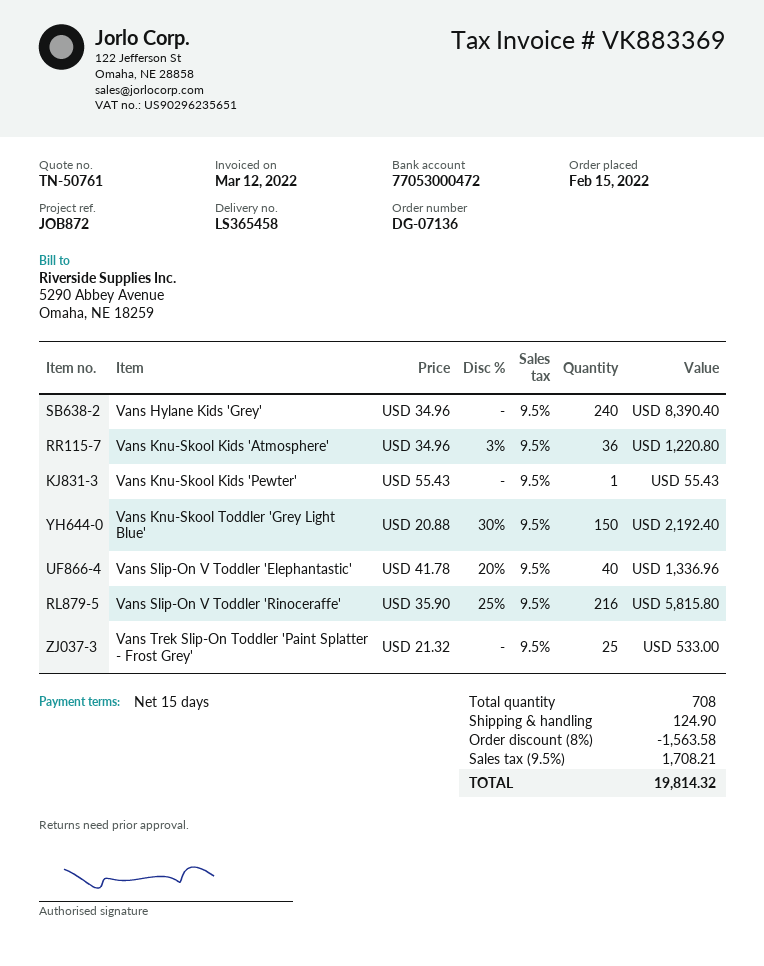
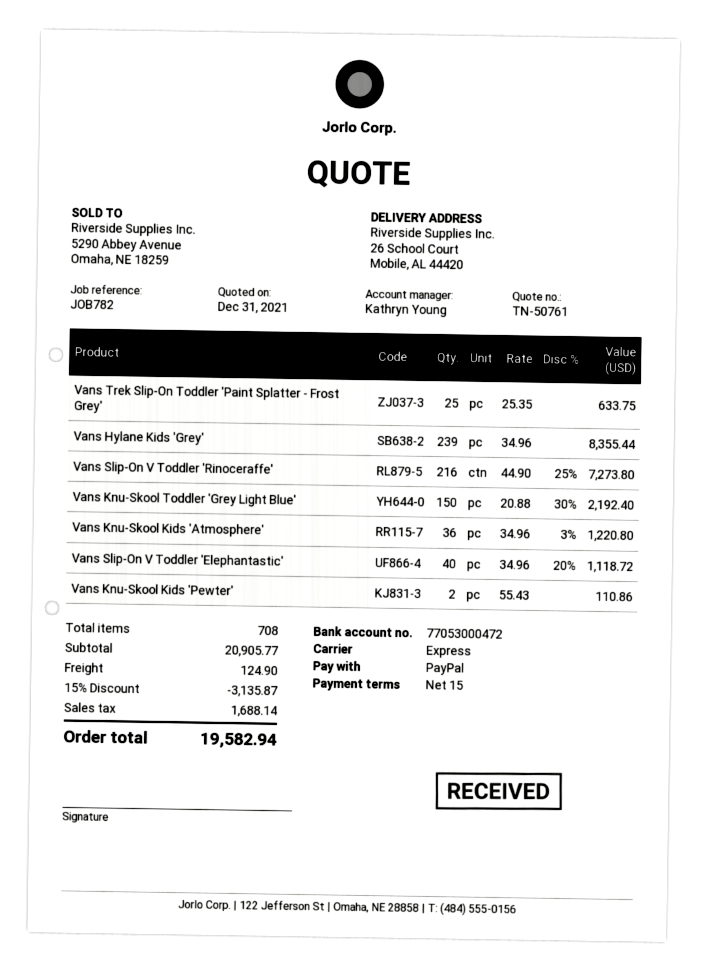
reference: JOB872 -> JOB782
Vans Hylane Kids 'Grey': 240 x 34.96 = 8390.40 -> 239 x 34.96 = 8355.44
Vans Knu-Skool Kids 'Pewter': 1 x 55.43 = 55.43 -> 2 x 55.43 = 110.86
Vans Slip-On V Toddler 'Elephantastic': 40 x 41.78 - 20% = 1336.96 -> 40 x 34.96 - 20% = 1118.72
Vans Slip-On V Toddler 'Rinoceraffe': 216 x 35.90 - 25% = 5815.80 -> 216 x 44.90 - 25% = 7273.80
Vans Trek Slip-On Toddler 'Paint Splatter - Frost Grey': 25 x 21.32 = 533.00 -> 25 x 25.35 = 633.75
discount: 8% = 1563.58 -> 15% = 3135.87
tax: 1708.21 -> 1688.14
total: 19814.32 -> 19582.94

